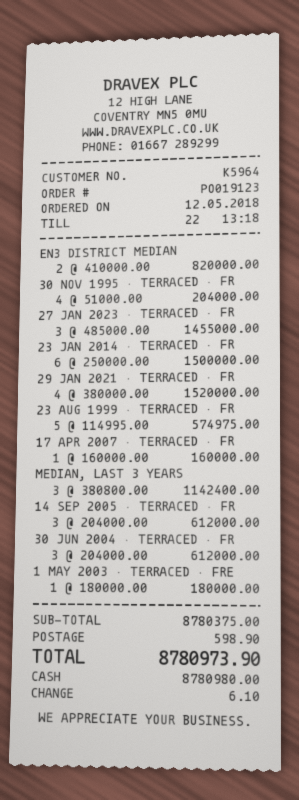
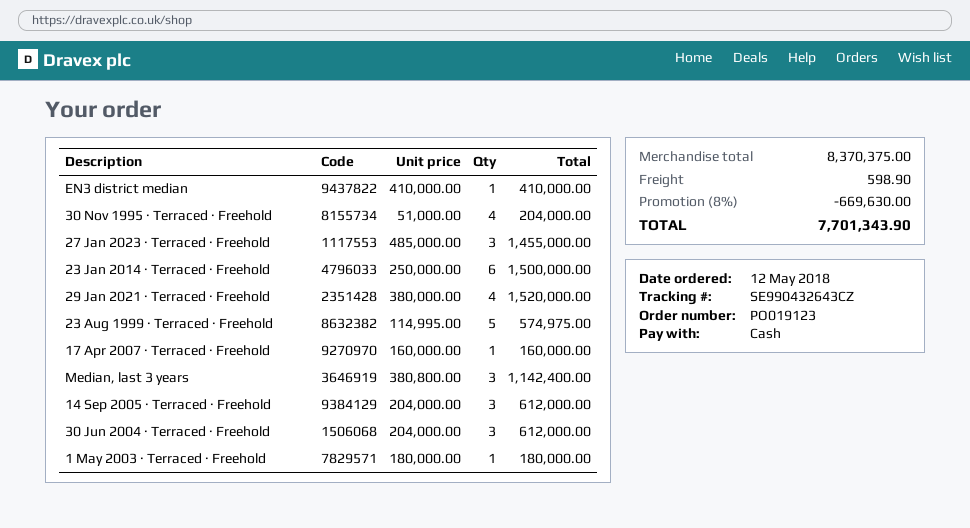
EN3 DISTRICT MEDIAN: 2 x 410000.00 = 820000.00 -> 1 x 410000.00 = 410000.00
subtotal: 8780375.00 -> 8370375.00
discount: none -> 8% = 669630.00
total: 8780973.90 -> 7701343.90

